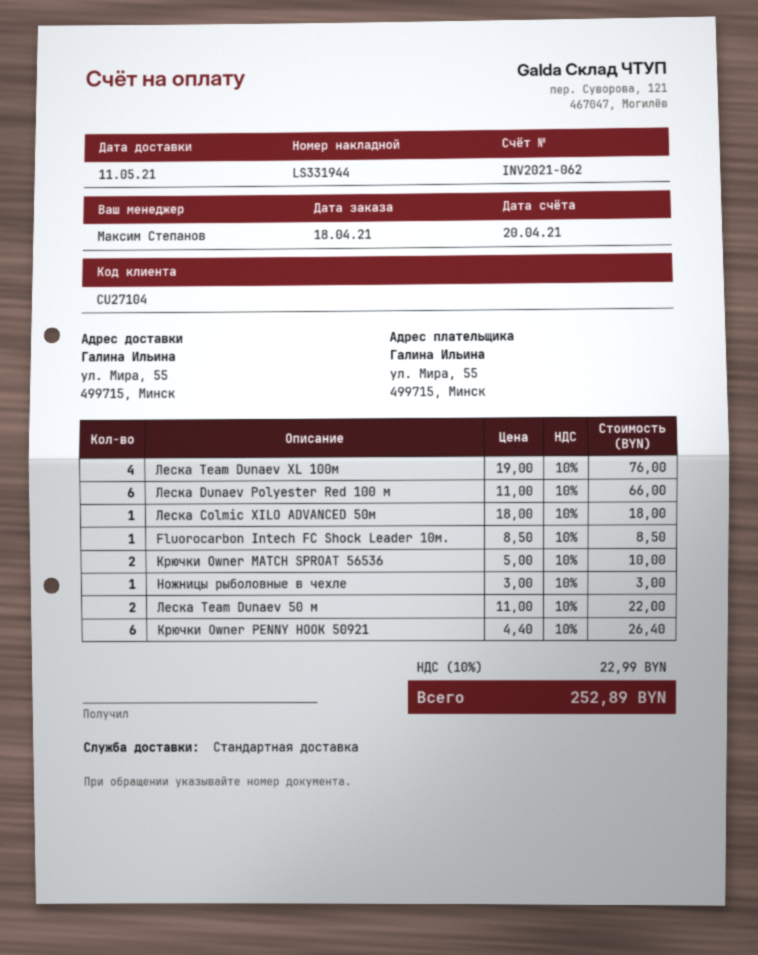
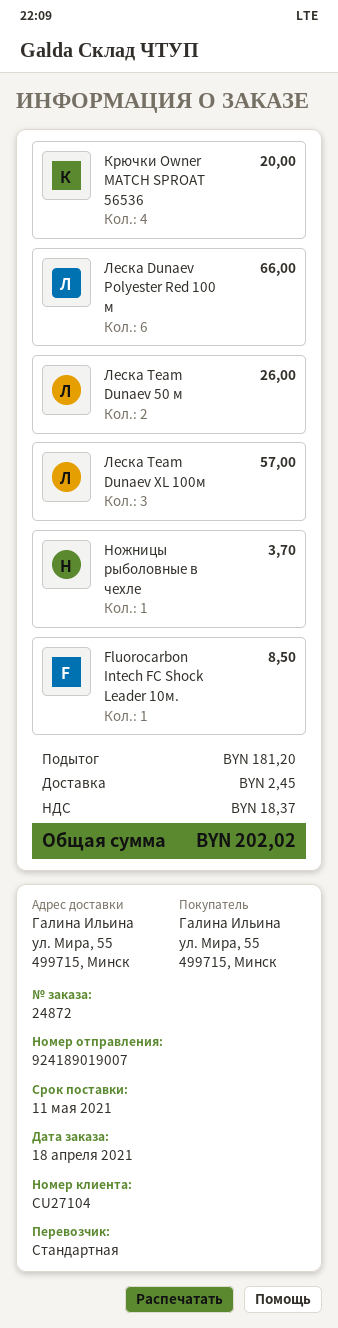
Леска Team Dunaev XL 100м: 4 for 76.00 -> 3 for 57.00
Леска Colmic XILO ADVANCED 50м: 1 for 18.00 -> none
Крючки Owner MATCH SPROAT 56536: 2 for 10.00 -> 4 for 20.00
Ножницы рыболовные в чехле: 1 for 3.00 -> 1 for 3.70
Леска Team Dunaev 50 м: 2 for 22.00 -> 2 for 26.00
Крючки Owner PENNY HOOK 50921: 6 for 26.40 -> none
shipping: none -> 2.45
tax: 22.99 -> 18.37
total: 252.89 -> 202.02

